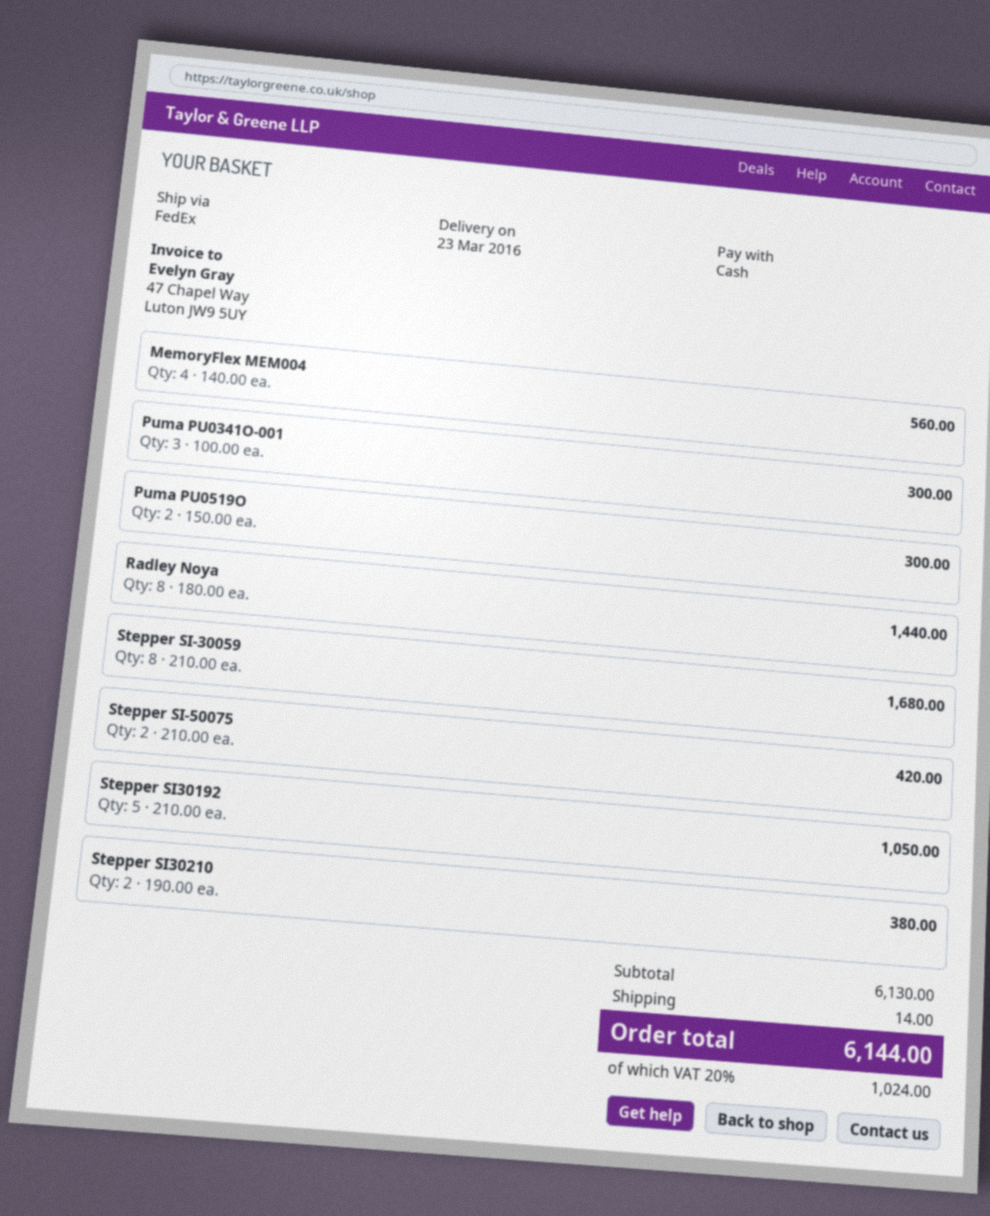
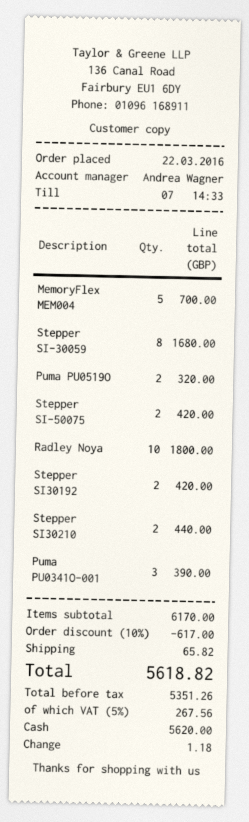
MemoryFlex MEM004: 4 for 560.00 -> 5 for 700.00
Puma PU0341O-001: 3 for 300.00 -> 3 for 390.00
Puma PU0519O: 2 for 300.00 -> 2 for 320.00
Radley Noya: 8 for 1440.00 -> 10 for 1800.00
Stepper SI30192: 5 for 1050.00 -> 2 for 420.00
Stepper SI30210: 2 for 380.00 -> 2 for 440.00
subtotal: 6130.00 -> 6170.00
discount: none -> 10% = 617.00
shipping: 14.00 -> 65.82
tax: 20% = 1024.00 -> 5% = 267.56
total: 6144.00 -> 5618.82

